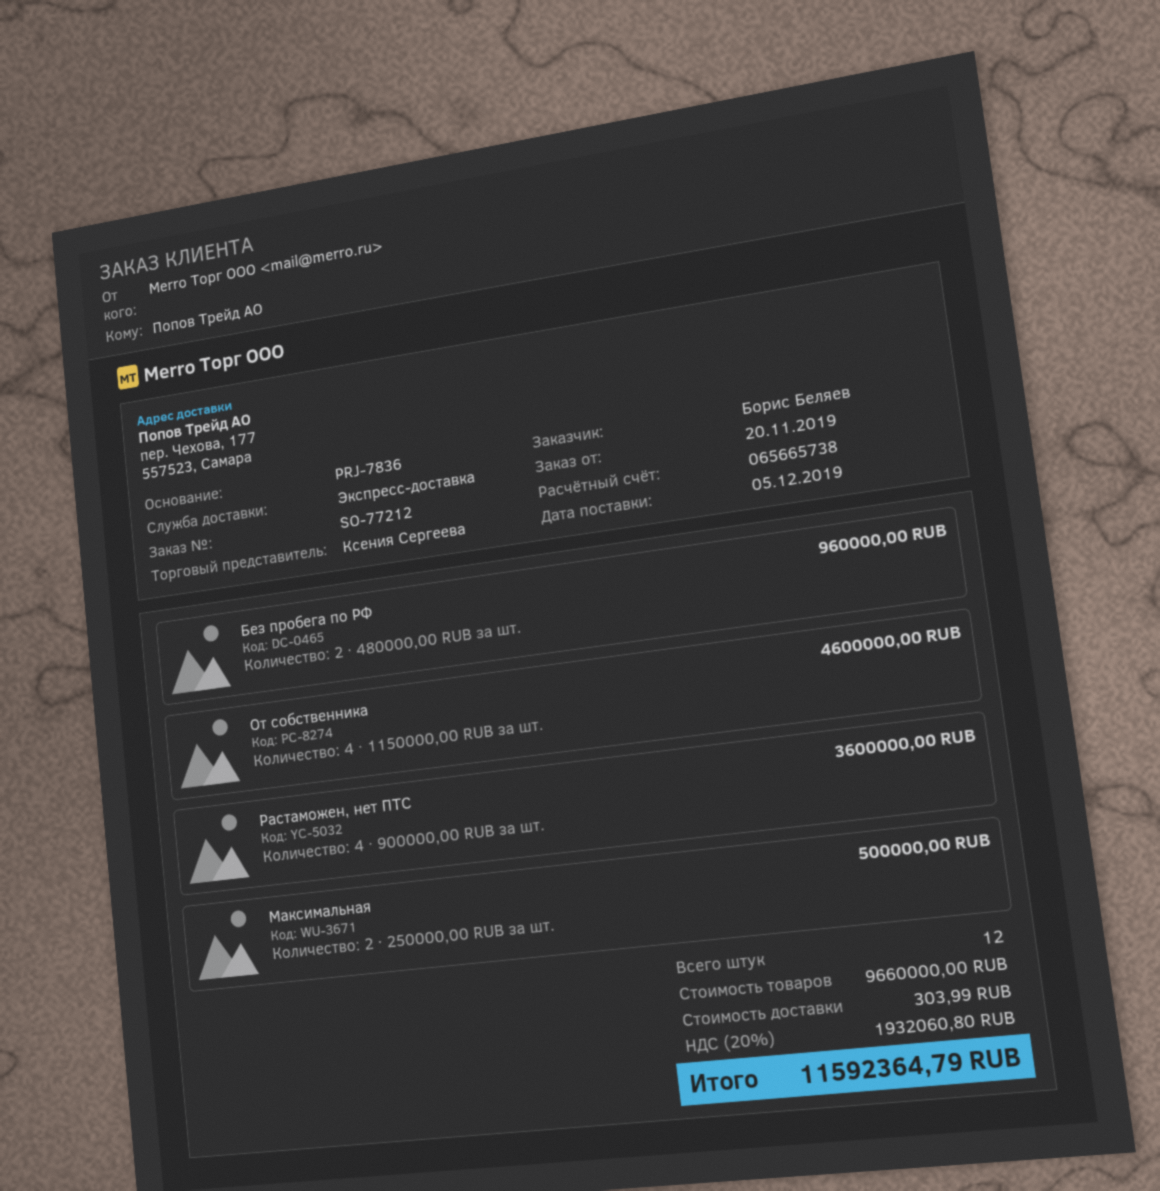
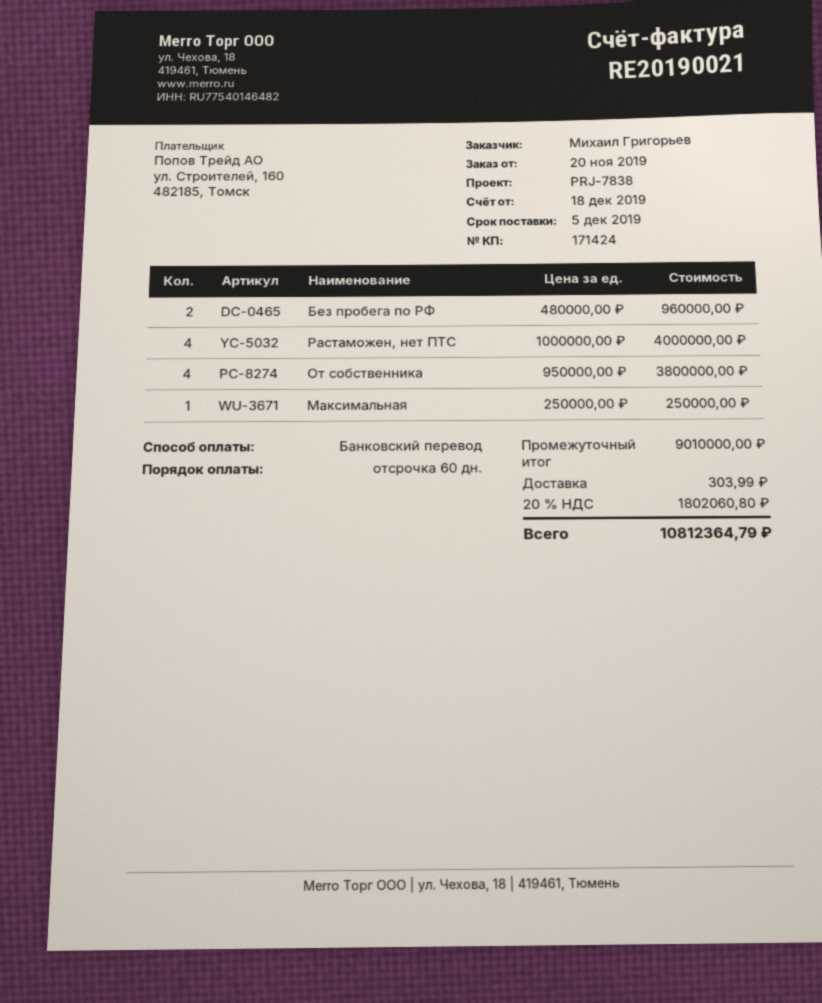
reference: PRJ-7836 -> PRJ-7838
ordered by: Борис Беляев -> Михаил Григорьев
От собственника: 4 x 1150000.00 = 4600000.00 -> 4 x 950000.00 = 3800000.00
Растаможен, нет ПТС: 4 x 900000.00 = 3600000.00 -> 4 x 1000000.00 = 4000000.00
Максимальная: 2 x 250000.00 = 500000.00 -> 1 x 250000.00 = 250000.00
subtotal: 9660000.00 -> 9010000.00
tax: 20% = 1932060.80 -> 20% = 1802060.80
total: 11592364.79 -> 10812364.79

